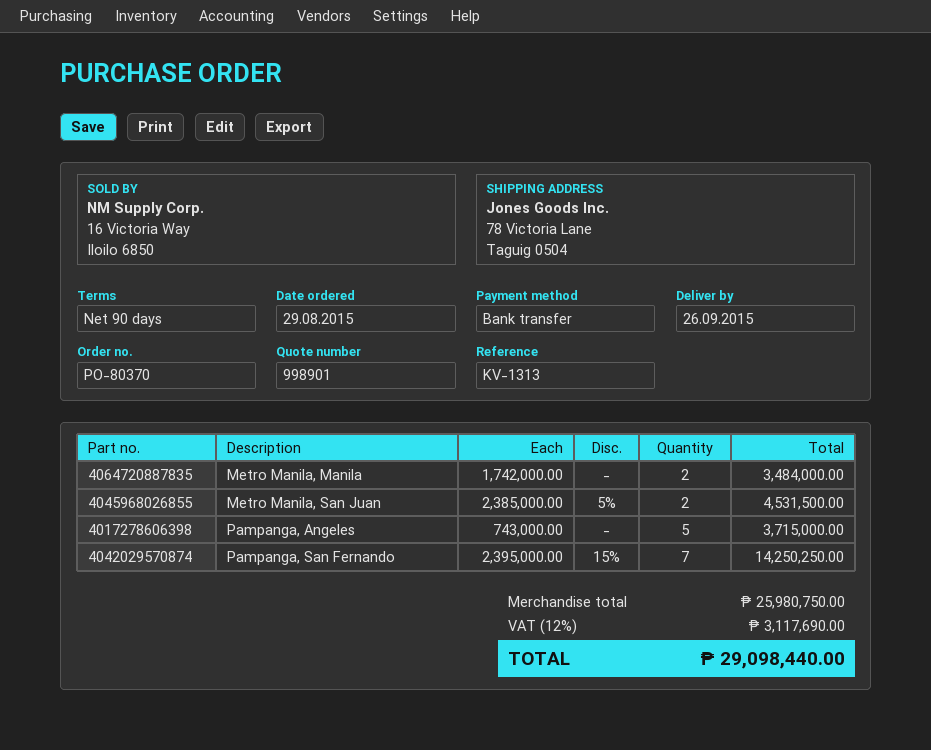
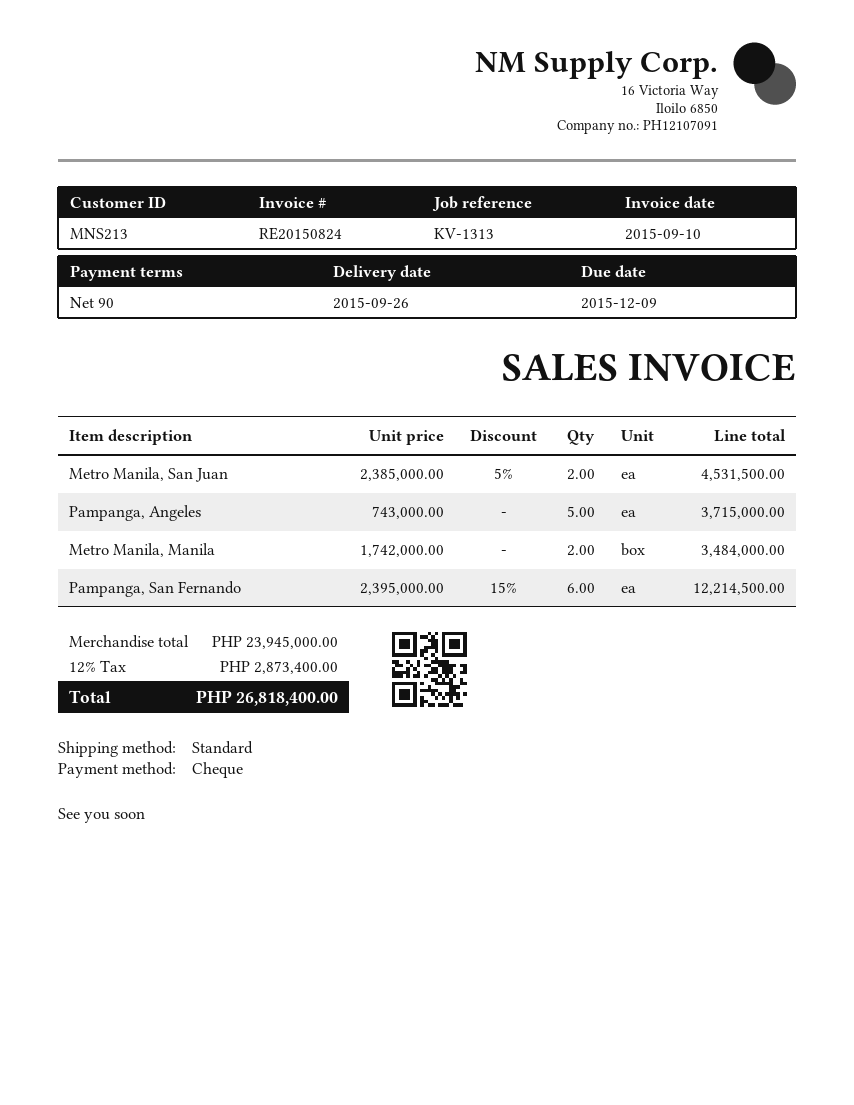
payment method: bank transfer -> cheque
Pampanga, San Fernando: 7 x 2395000.00 - 15% = 14250250.00 -> 6 x 2395000.00 - 15% = 12214500.00
subtotal: 25980750.00 -> 23945000.00
tax: 12% = 3117690.00 -> 12% = 2873400.00
total: 29098440.00 -> 26818400.00

